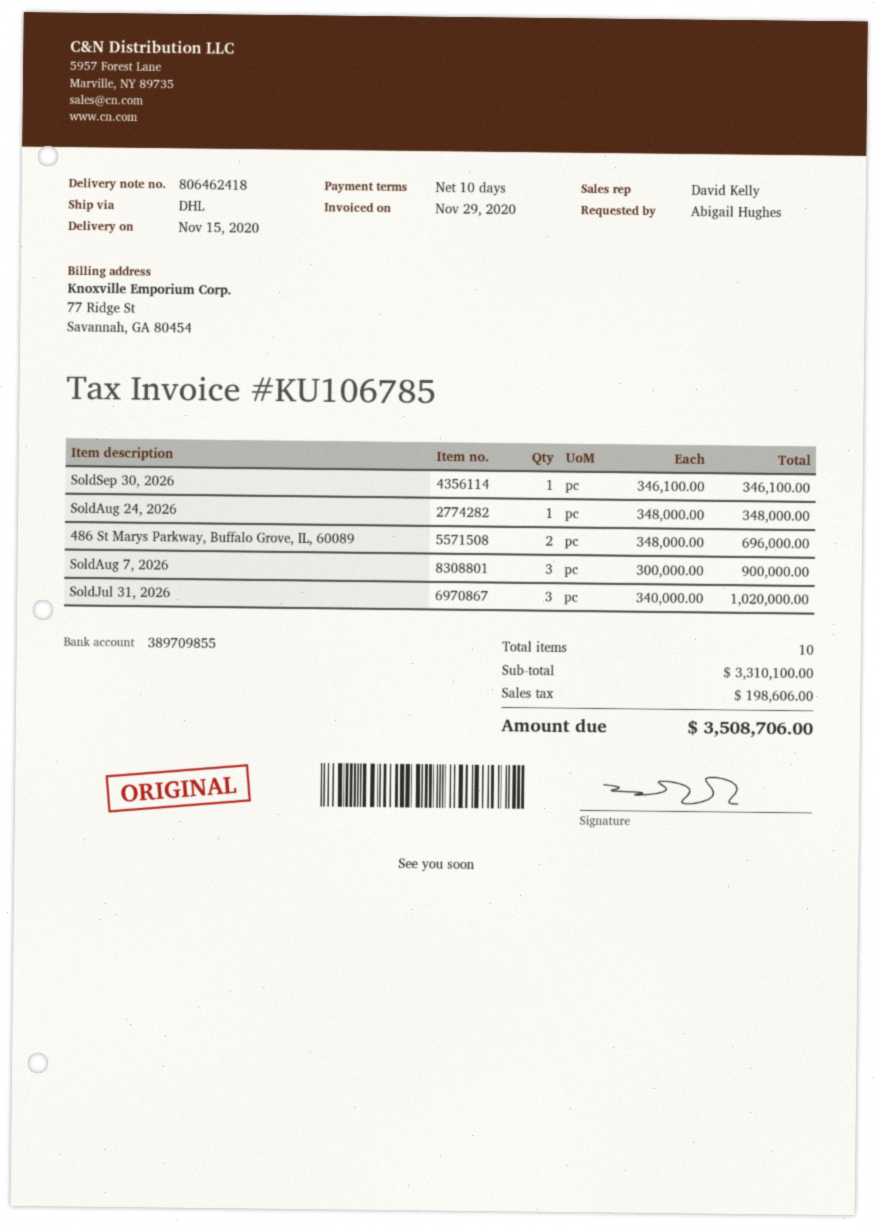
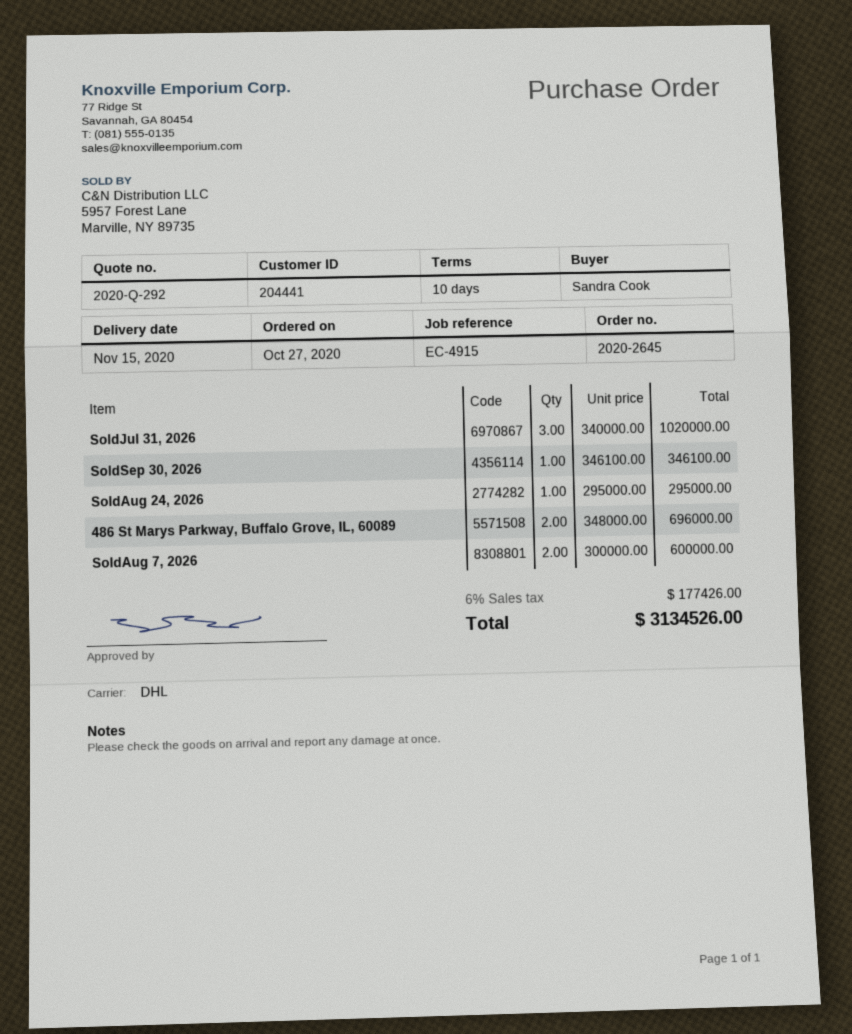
ordered by: Abigail Hughes -> Sandra Cook
SoldAug 24, 2026: 1 x 348000.00 = 348000.00 -> 1 x 295000.00 = 295000.00
SoldAug 7, 2026: 3 x 300000.00 = 900000.00 -> 2 x 300000.00 = 600000.00
tax: 198606.00 -> 177426.00
total: 3508706.00 -> 3134526.00

